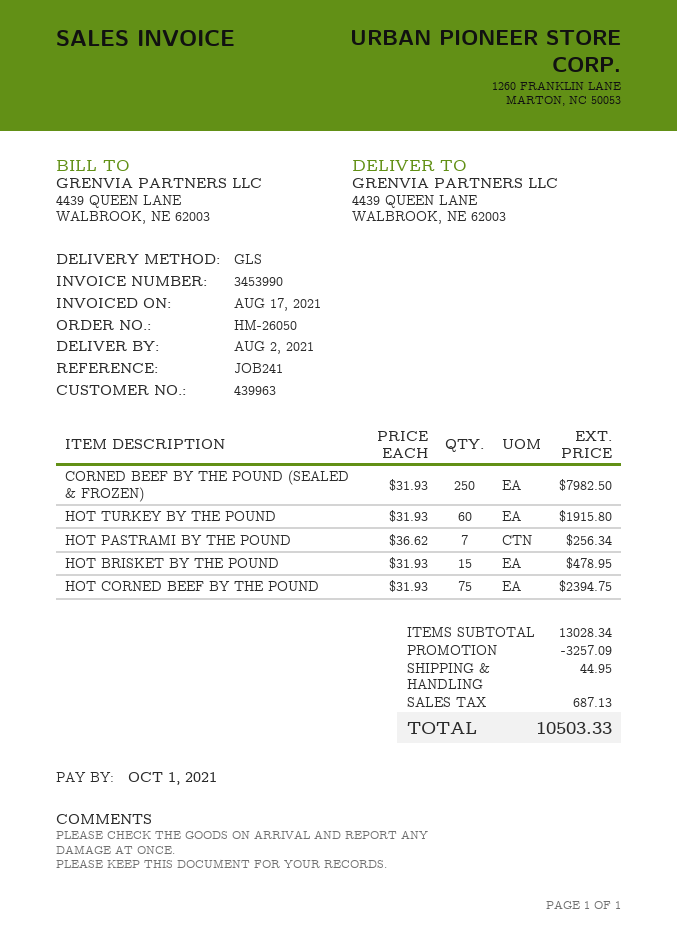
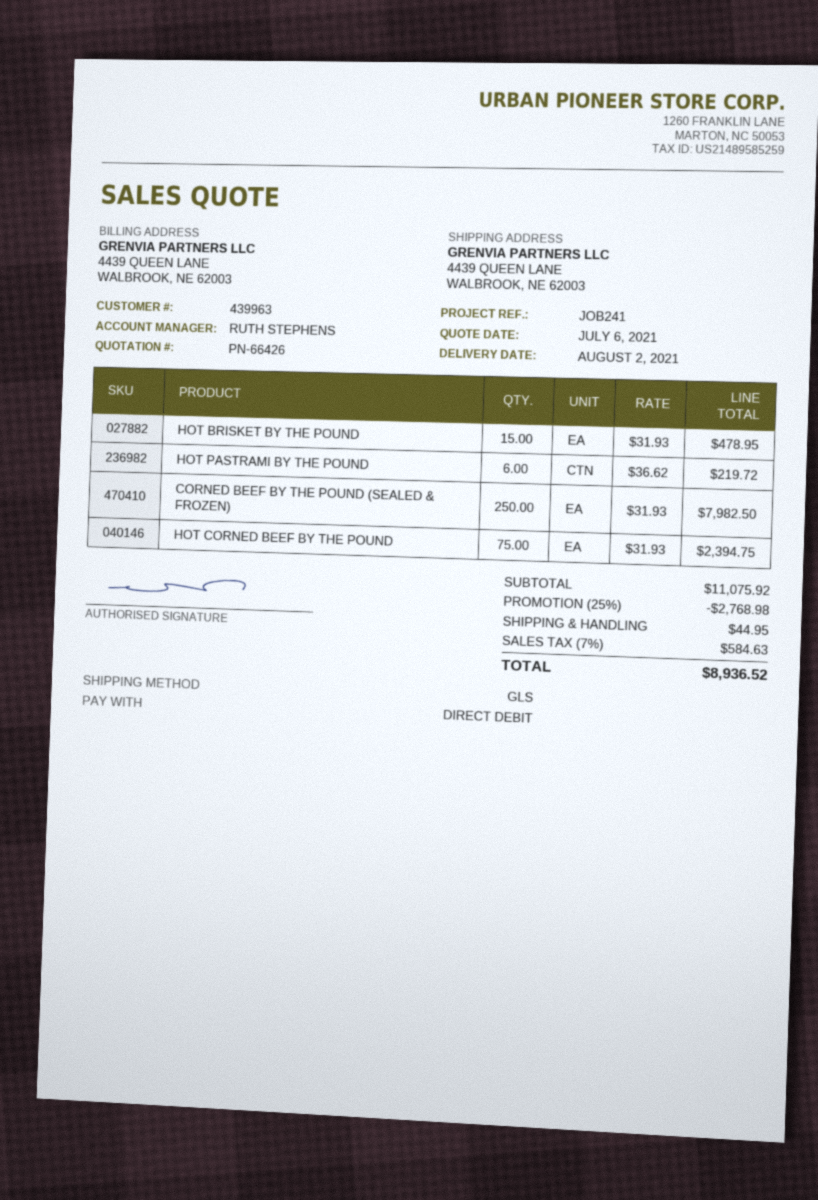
HOT TURKEY BY THE POUND: 60 x 31.93 = 1915.80 -> none
HOT PASTRAMI BY THE POUND: 7 x 36.62 = 256.34 -> 6 x 36.62 = 219.72
subtotal: 13028.34 -> 11075.92
discount: 3257.09 -> 2768.98
tax: 687.13 -> 584.63
total: 10503.33 -> 8936.52

